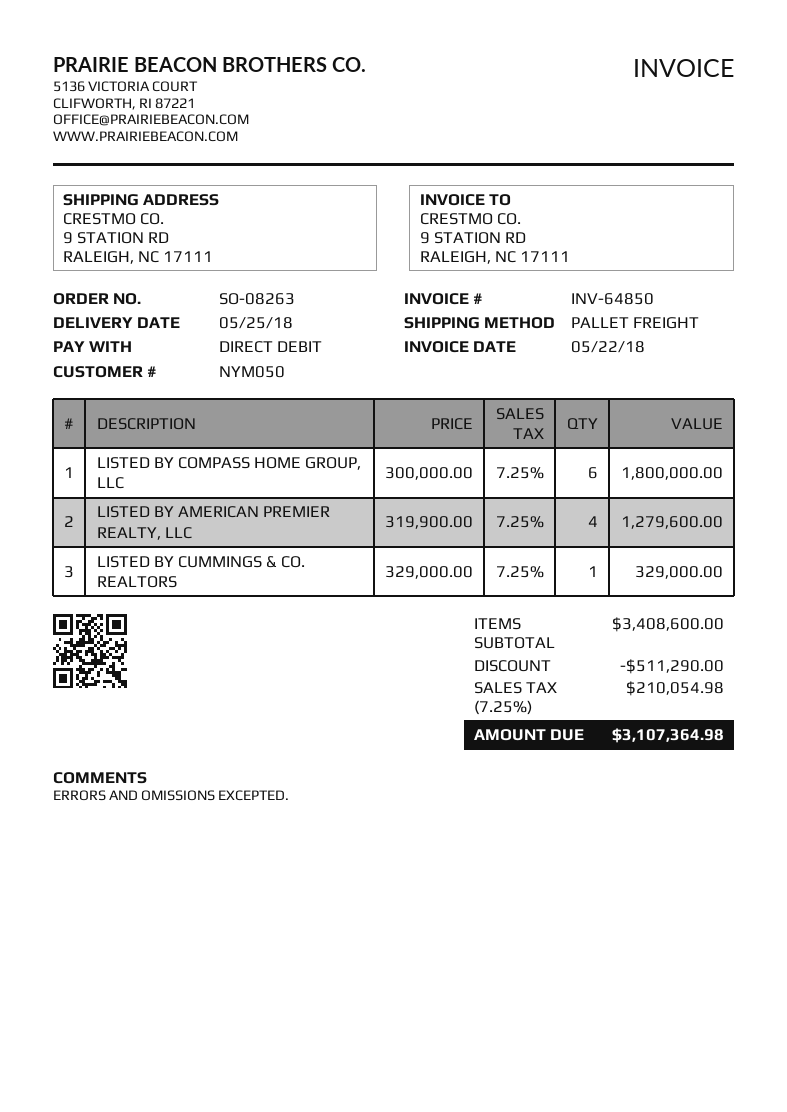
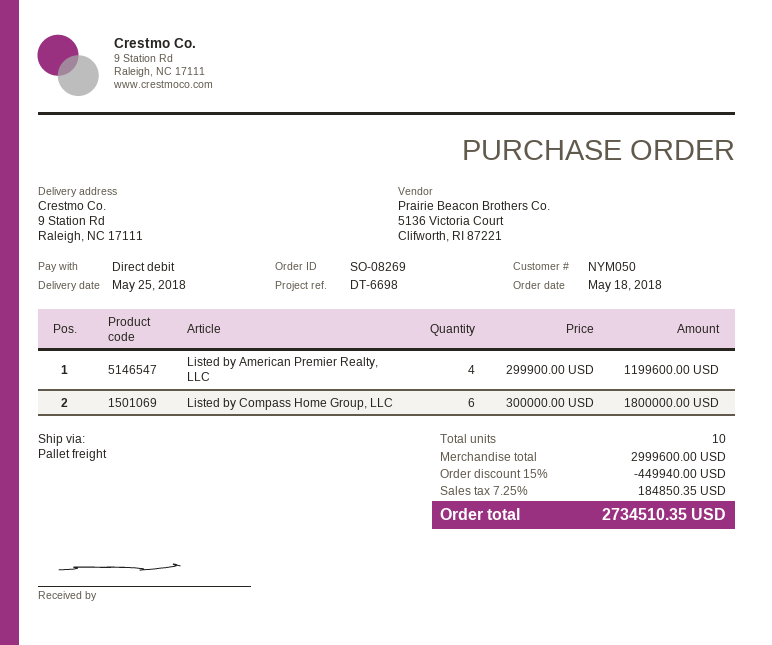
order number: SO-08263 -> SO-08269
LISTED BY AMERICAN PREMIER REALTY, LLC: 4 x 319900.00 = 1279600.00 -> 4 x 299900.00 = 1199600.00
LISTED BY CUMMINGS & CO. REALTORS: 1 x 329000.00 = 329000.00 -> none
subtotal: 3408600.00 -> 2999600.00
discount: 511290.00 -> 449940.00
tax: 7.25% = 210054.98 -> 7.25% = 184850.35
total: 3107364.98 -> 2734510.35

